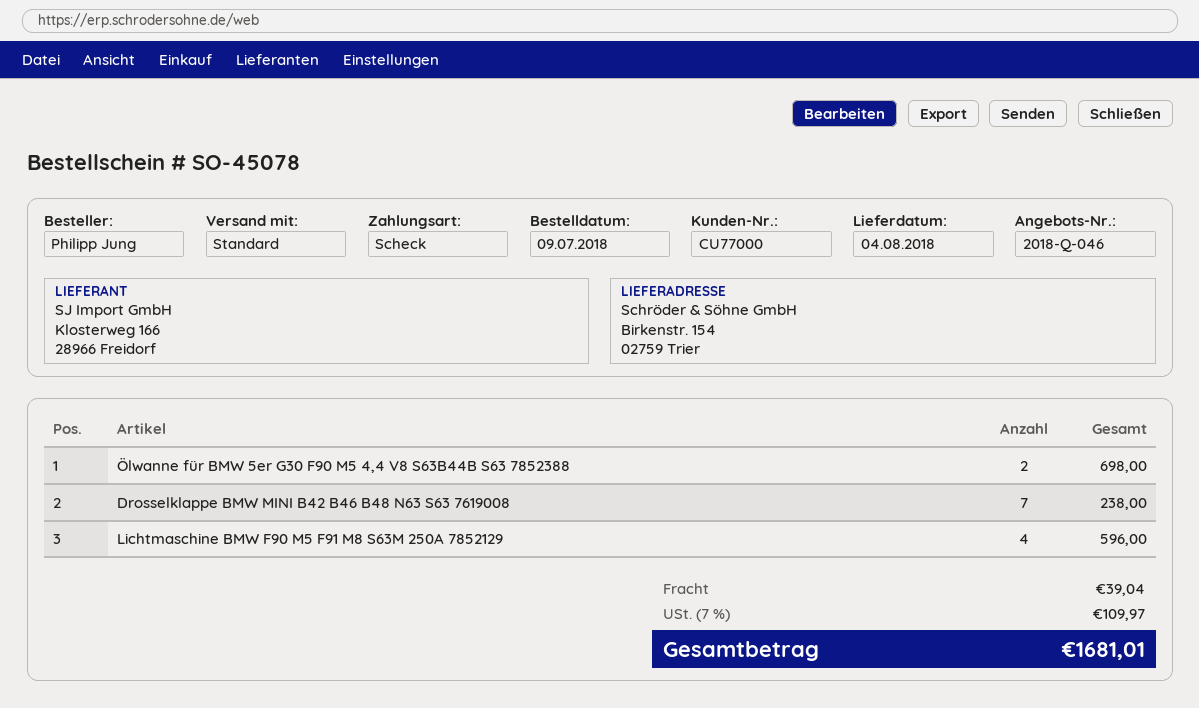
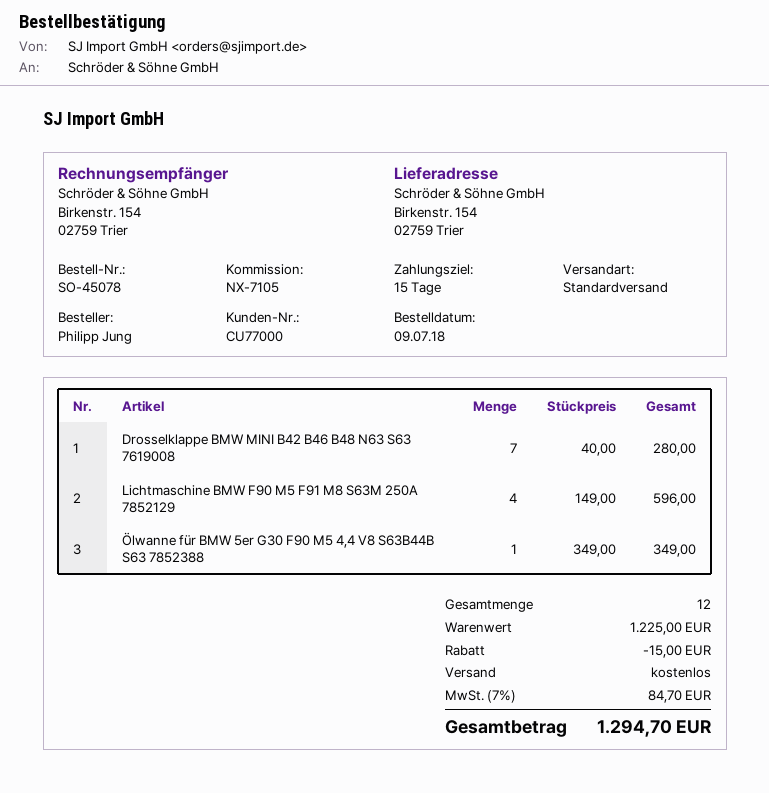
Ölwanne für BMW 5er G30 F90 M5 4,4 V8 S63B44B S63 7852388: 2 for 698.00 -> 1 for 349.00
Drosselklappe BMW MINI B42 B46 B48 N63 S63 7619008: 7 for 238.00 -> 7 for 280.00
discount: none -> 15.00
shipping: 39.04 -> 0.00
tax: 7% = 109.97 -> 7% = 84.70
total: 1681.01 -> 1294.70

